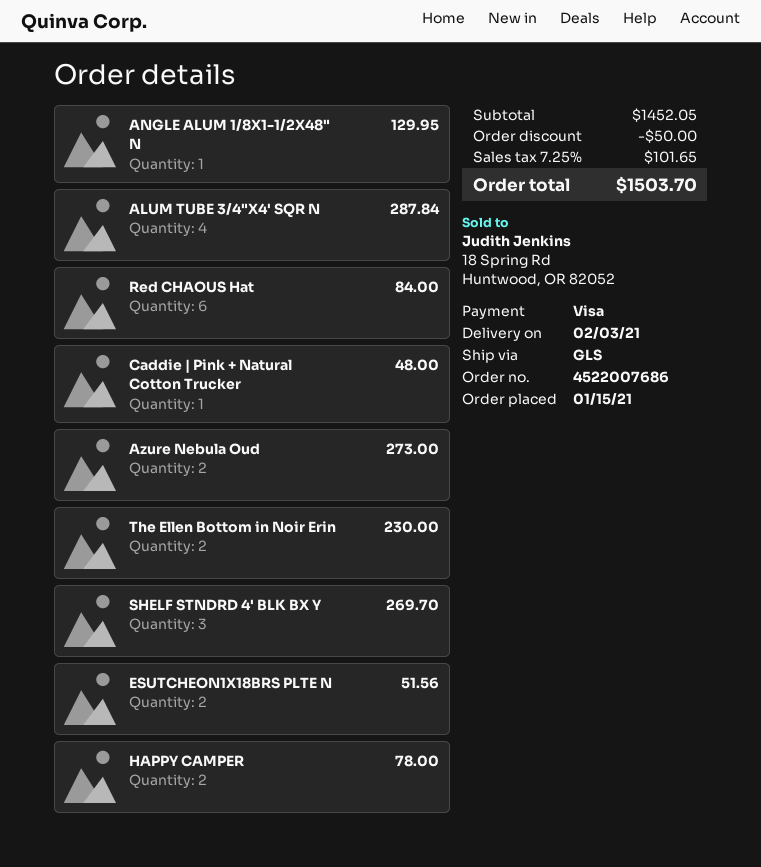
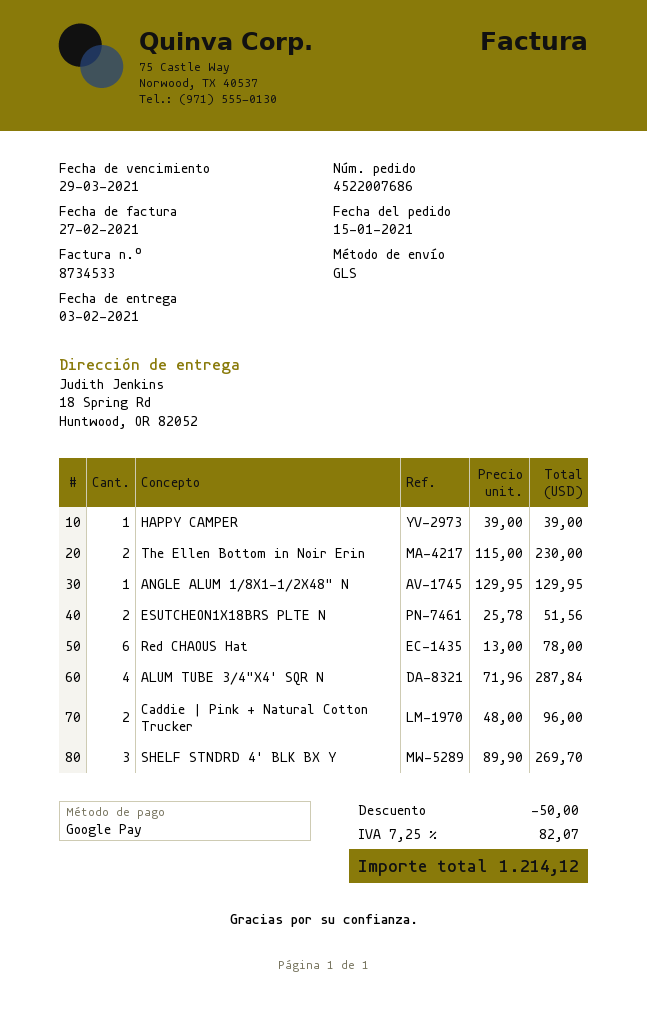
payment method: Visa -> Google Pay
Red CHAOUS Hat: 6 for 84.00 -> 6 for 78.00
Caddie | Pink + Natural Cotton Trucker: 1 for 48.00 -> 2 for 96.00
Azure Nebula Oud: 2 for 273.00 -> none
HAPPY CAMPER: 2 for 78.00 -> 1 for 39.00
tax: 7.25% = 101.65 -> 7.25% = 82.07
total: 1503.70 -> 1214.12

